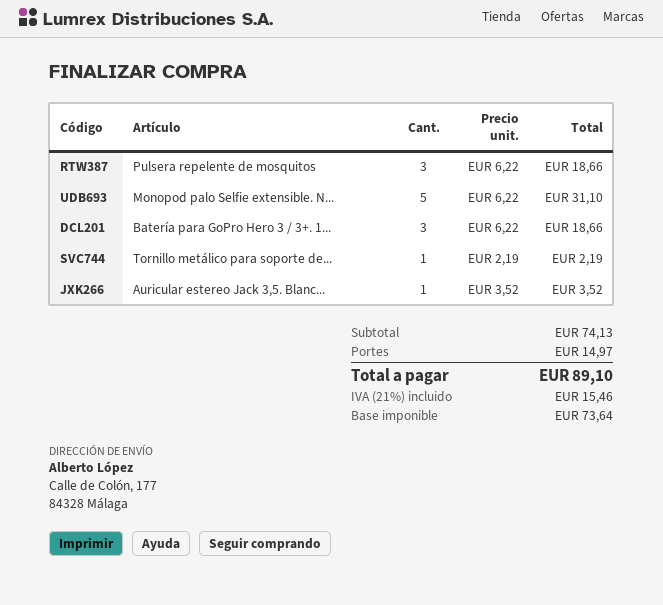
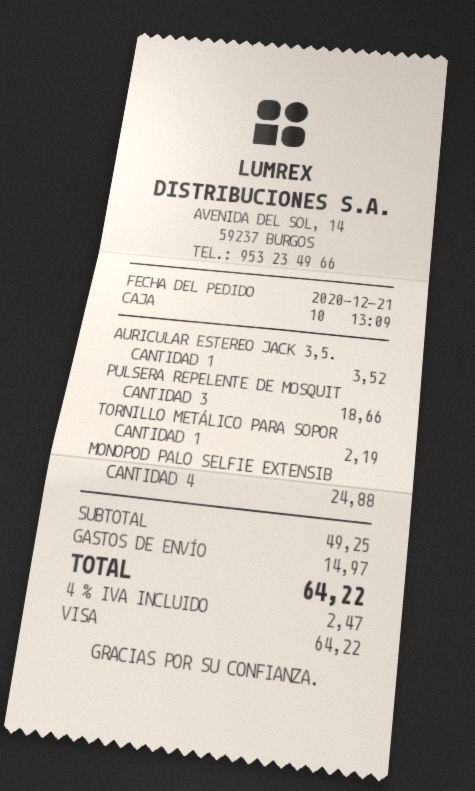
Monopod palo Selfie extensible. N...: 5 for 31.10 -> 4 for 24.88
Batería para GoPro Hero 3 / 3+. 1...: 3 for 18.66 -> none
subtotal: 74.13 -> 49.25
tax: 21% = 15.46 -> 4% = 2.47
total: 89.10 -> 64.22

